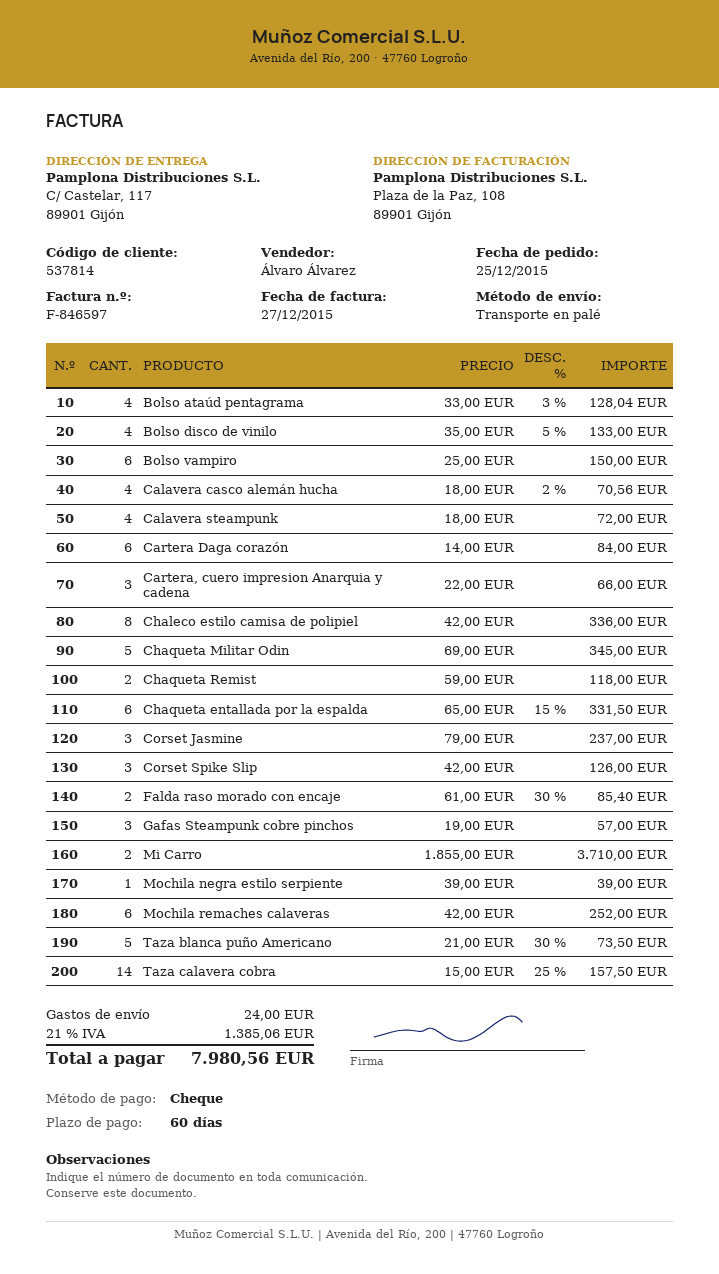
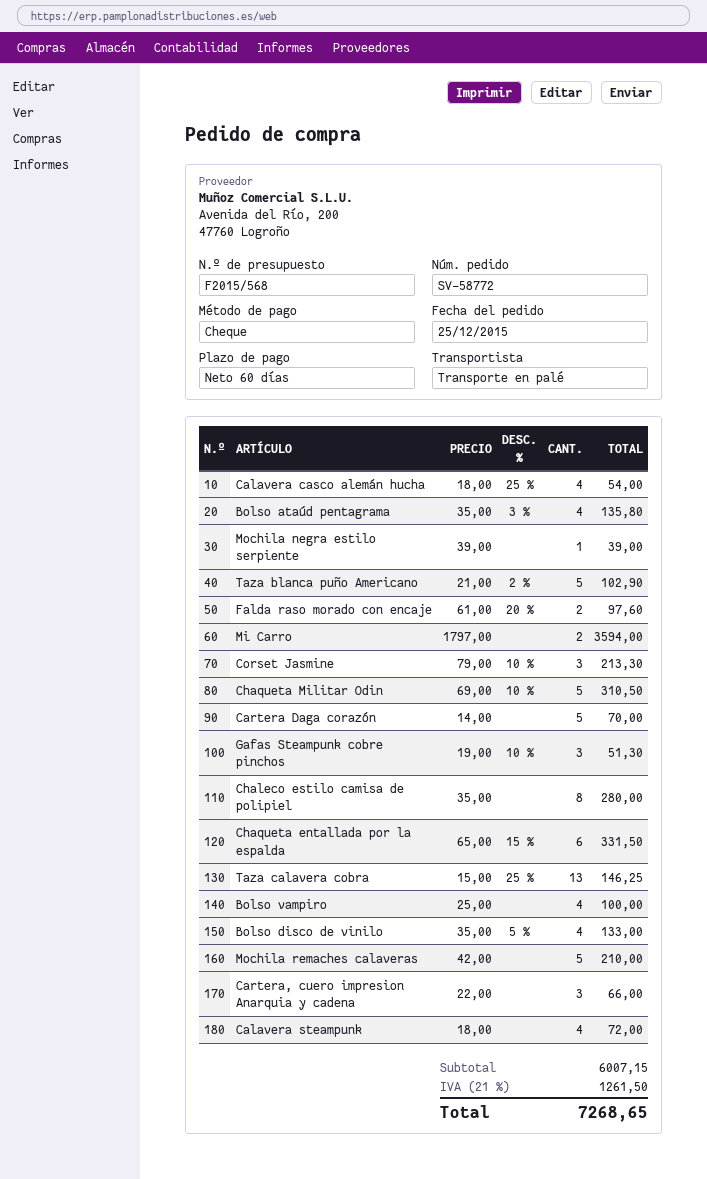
Bolso ataúd pentagrama: 4 x 33.00 - 3% = 128.04 -> 4 x 35.00 - 3% = 135.80
Bolso vampiro: 6 x 25.00 = 150.00 -> 4 x 25.00 = 100.00
Calavera casco alemán hucha: 4 x 18.00 - 2% = 70.56 -> 4 x 18.00 - 25% = 54.00
Cartera Daga corazón: 6 x 14.00 = 84.00 -> 5 x 14.00 = 70.00
Chaleco estilo camisa de polipiel: 8 x 42.00 = 336.00 -> 8 x 35.00 = 280.00
Chaqueta Militar Odin: 5 x 69.00 = 345.00 -> 5 x 69.00 - 10% = 310.50
Chaqueta Remist: 2 x 59.00 = 118.00 -> none
Corset Jasmine: 3 x 79.00 = 237.00 -> 3 x 79.00 - 10% = 213.30
Corset Spike Slip: 3 x 42.00 = 126.00 -> none
Falda raso morado con encaje: 2 x 61.00 - 30% = 85.40 -> 2 x 61.00 - 20% = 97.60
Gafas Steampunk cobre pinchos: 3 x 19.00 = 57.00 -> 3 x 19.00 - 10% = 51.30
Mi Carro: 2 x 1855.00 = 3710.00 -> 2 x 1797.00 = 3594.00
Mochila remaches calaveras: 6 x 42.00 = 252.00 -> 5 x 42.00 = 210.00
Taza blanca puño Americano: 5 x 21.00 - 30% = 73.50 -> 5 x 21.00 - 2% = 102.90
Taza calavera cobra: 14 x 15.00 - 25% = 157.50 -> 13 x 15.00 - 25% = 146.25
shipping: 24.00 -> none
tax: 21% = 1385.06 -> 21% = 1261.50
total: 7980.56 -> 7268.65

